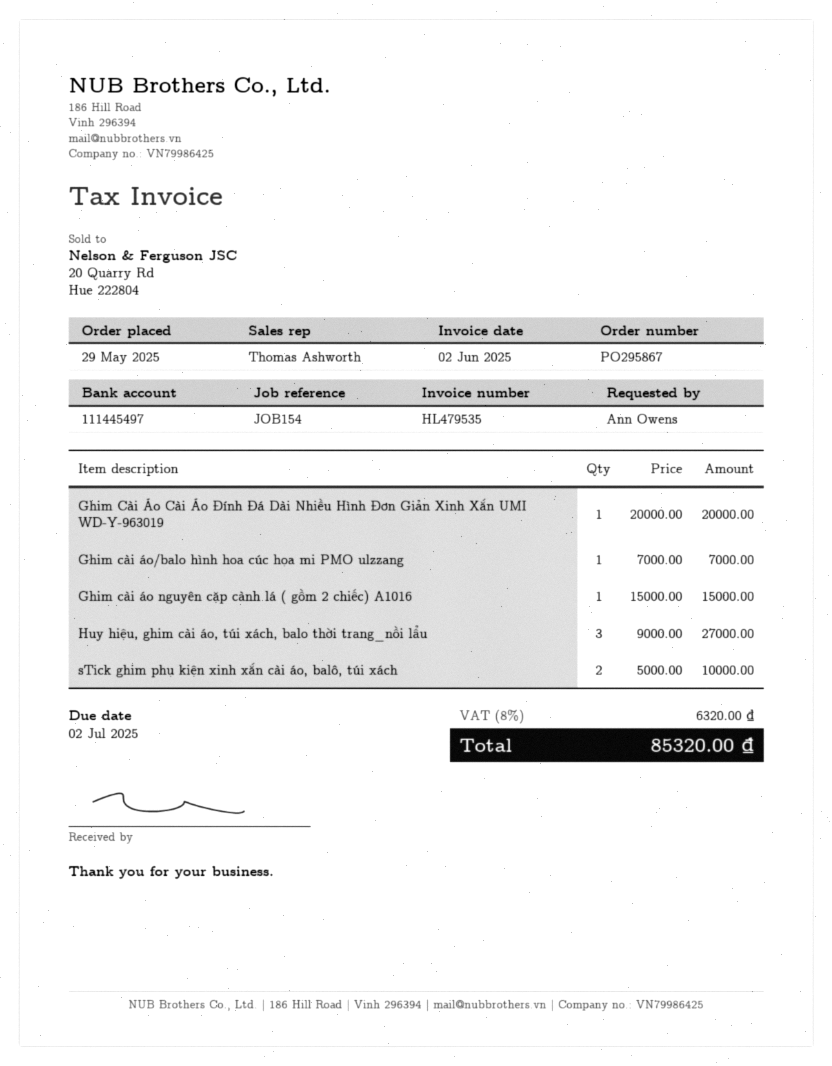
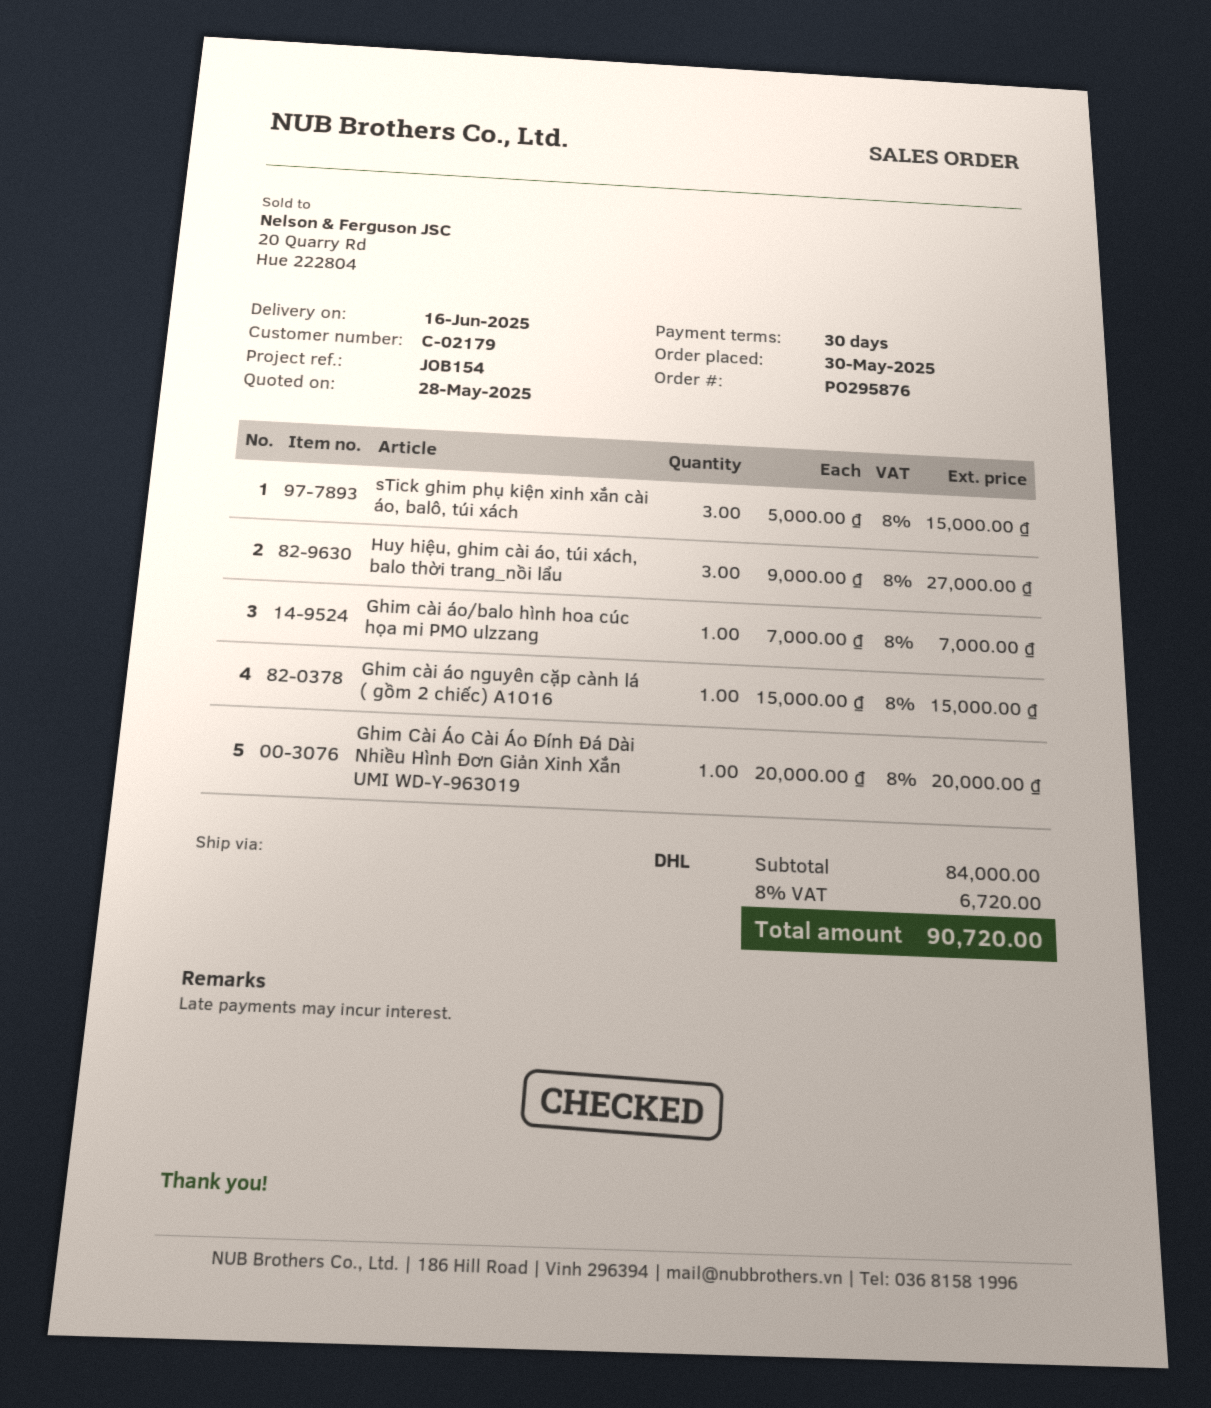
order number: PO295867 -> PO295876
order date: 2025-05-29 -> 2025-05-30
sTick ghim phụ kiện xinh xắn cài áo, balô, túi xách: 2 x 5000.00 = 10000.00 -> 3 x 5000.00 = 15000.00
tax: 8% = 6320.00 -> 8% = 6720.00
total: 85320.00 -> 90720.00

